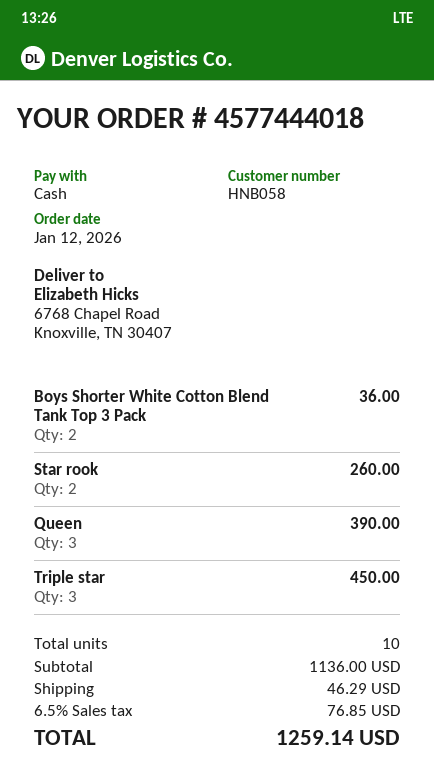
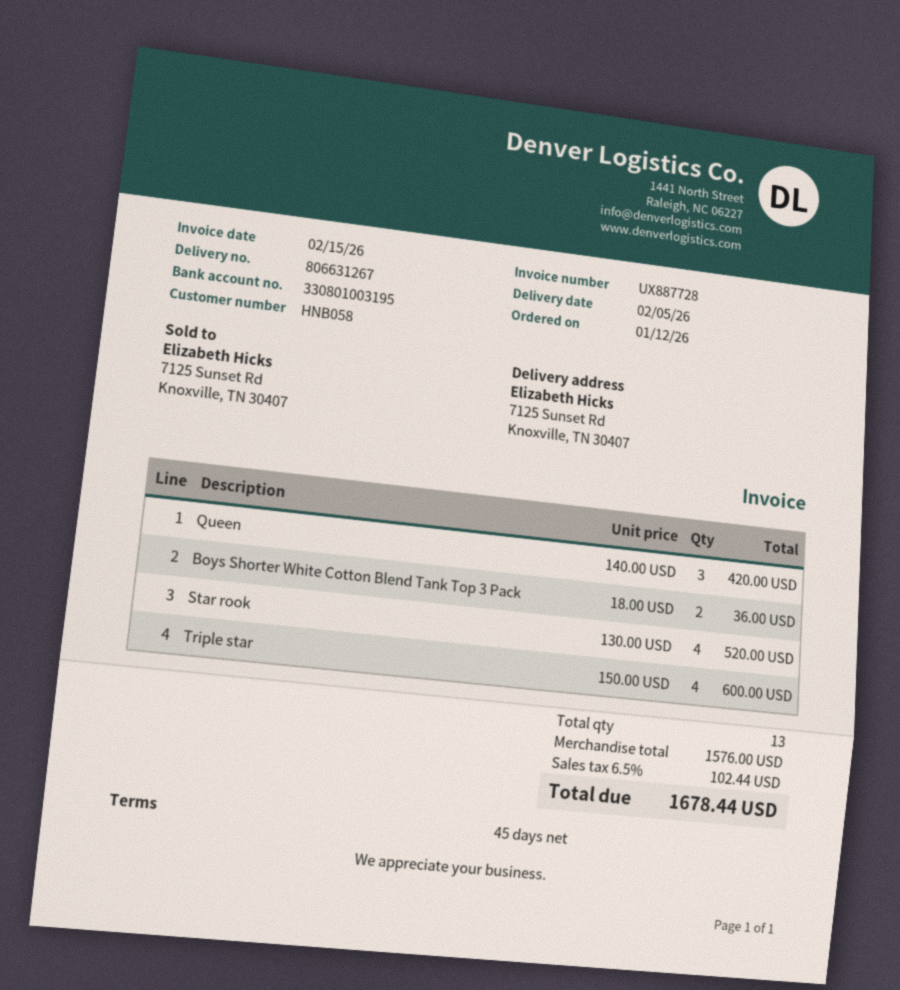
ship to: 6768 Chapel Road, Knoxville, TN 30407 -> 7125 Sunset Rd, Knoxville, TN 30407
Star rook: 2 for 260.00 -> 4 for 520.00
Queen: 3 for 390.00 -> 3 for 420.00
Triple star: 3 for 450.00 -> 4 for 600.00
total quantity: 10 -> 13
subtotal: 1136.00 -> 1576.00
shipping: 46.29 -> none
tax: 6.5% = 76.85 -> 6.5% = 102.44
total: 1259.14 -> 1678.44

